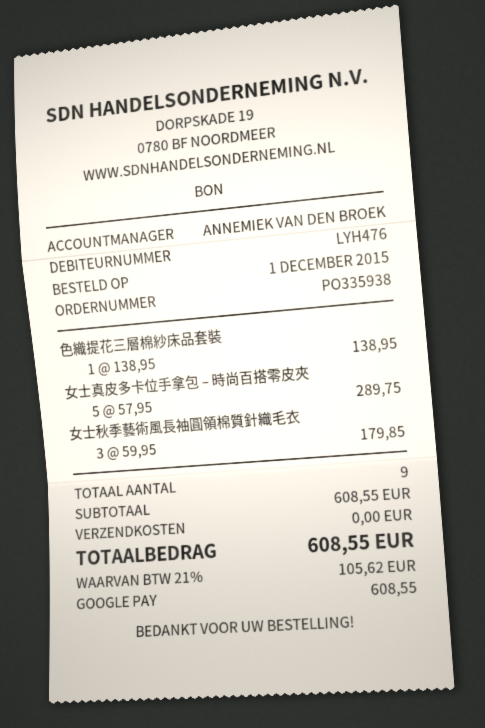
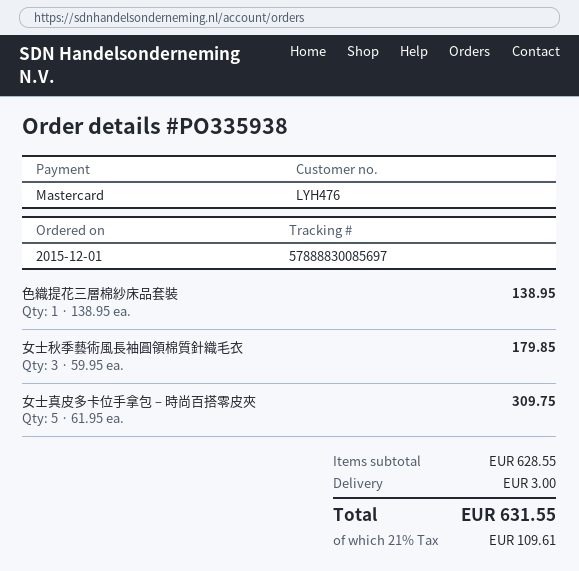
payment method: Google Pay -> Mastercard
女士真皮多卡位手拿包 – 時尚百搭零皮夾: 5 x 57.95 = 289.75 -> 5 x 61.95 = 309.75
subtotal: 608.55 -> 628.55
shipping: 0.00 -> 3.00
tax: 21% = 105.62 -> 21% = 109.61
total: 608.55 -> 631.55

